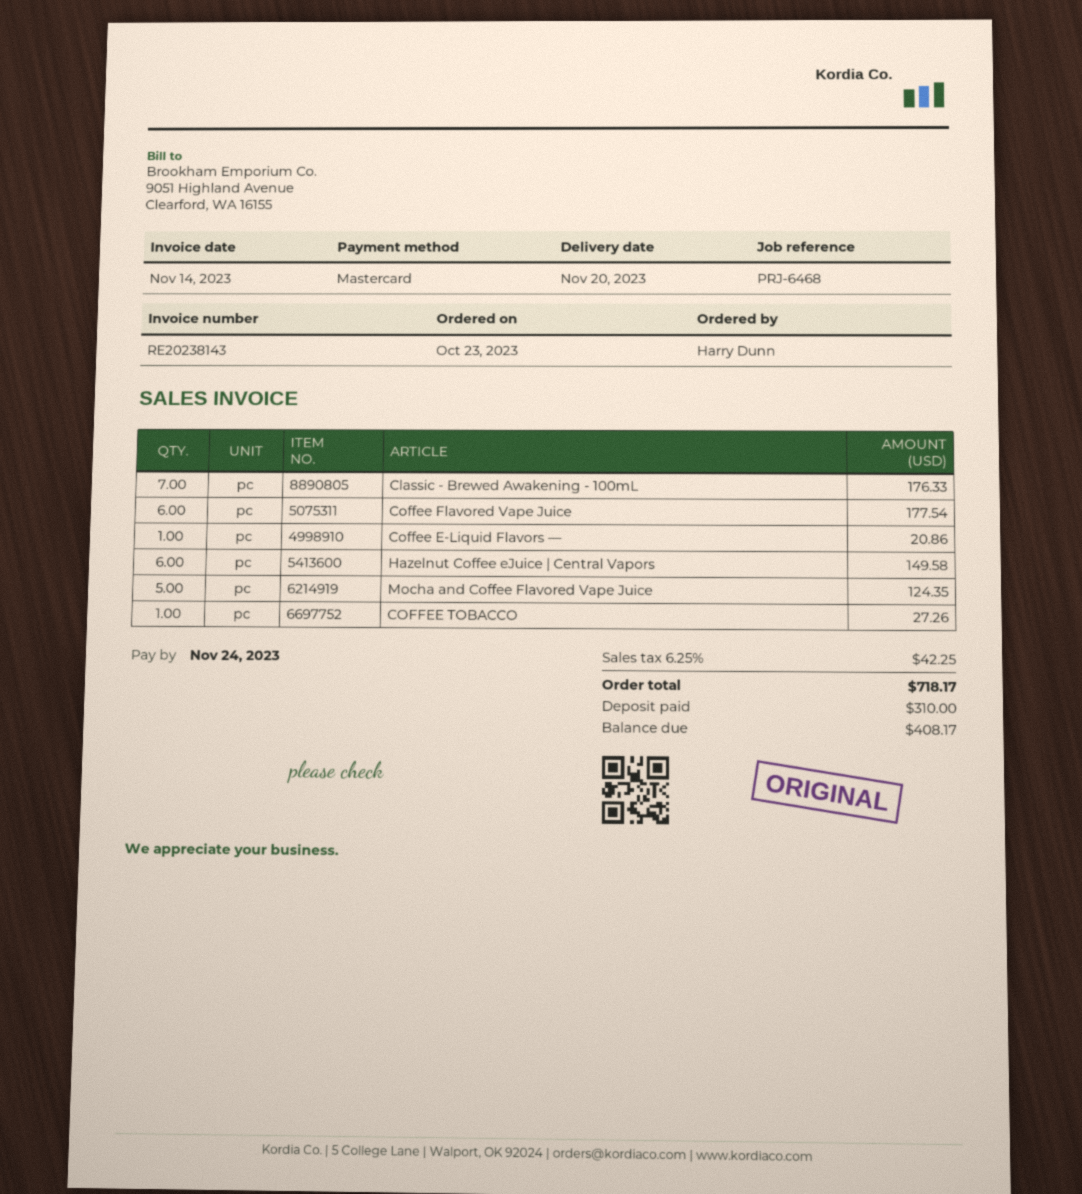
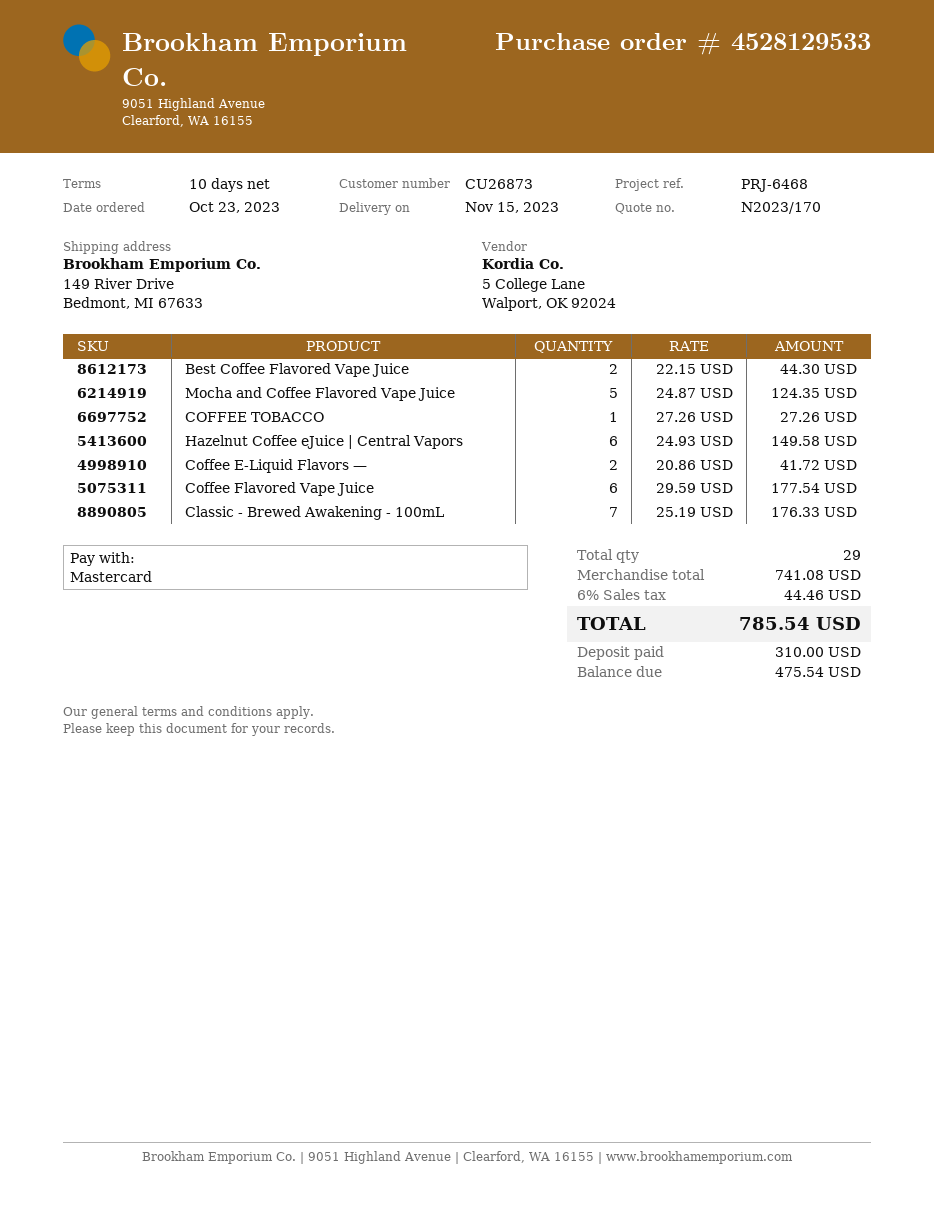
delivery date: 2023-11-20 -> 2023-11-15
Coffee E-Liquid Flavors —: 1 for 20.86 -> 2 for 41.72
Best Coffee Flavored Vape Juice: none -> 2 for 44.30
tax: 6.25% = 42.25 -> 6% = 44.46
total: 718.17 -> 785.54
balance: 408.17 -> 475.54

